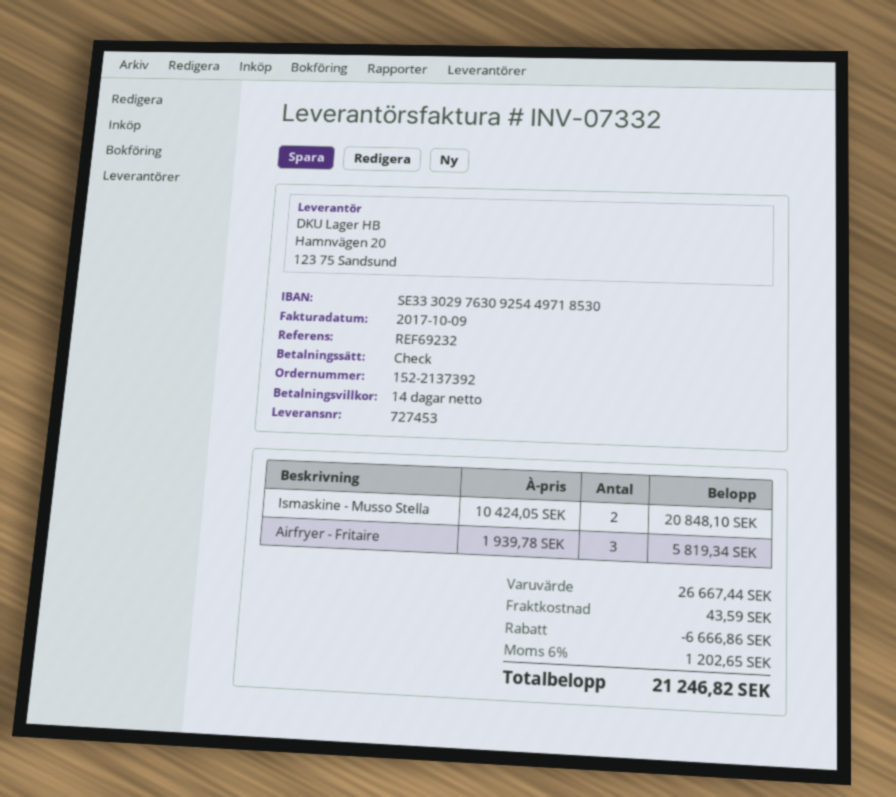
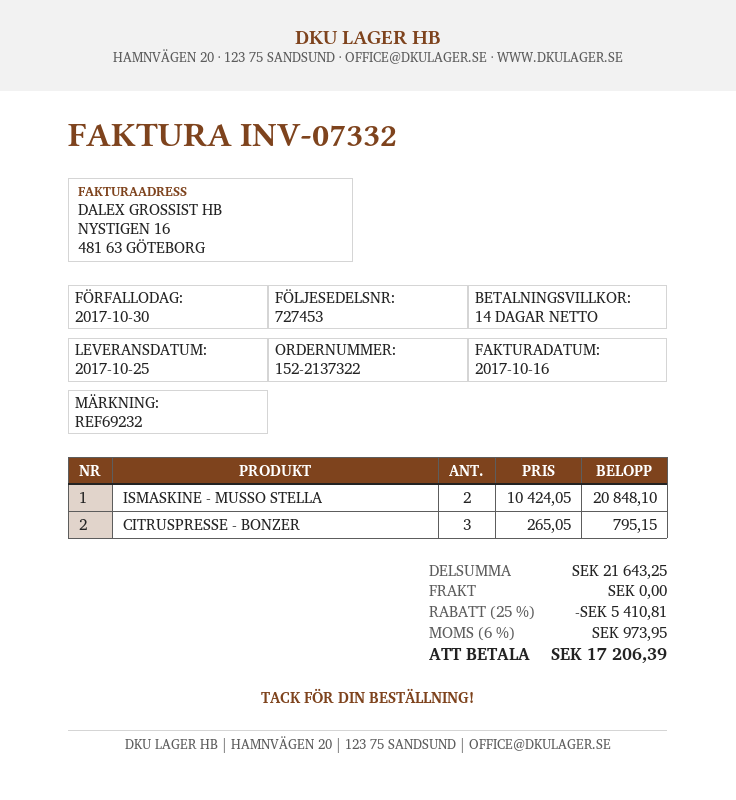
order number: 152-2137392 -> 152-2137322
invoice date: 2017-10-09 -> 2017-10-16
Airfryer - Fritaire: 3 x 1939.78 = 5819.34 -> none
CITRUSPRESSE - BONZER: none -> 3 x 265.05 = 795.15
subtotal: 26667.44 -> 21643.25
discount: 6666.86 -> 5410.81
shipping: 43.59 -> 0.00
tax: 6% = 1202.65 -> 6% = 973.95
total: 21246.82 -> 17206.39

